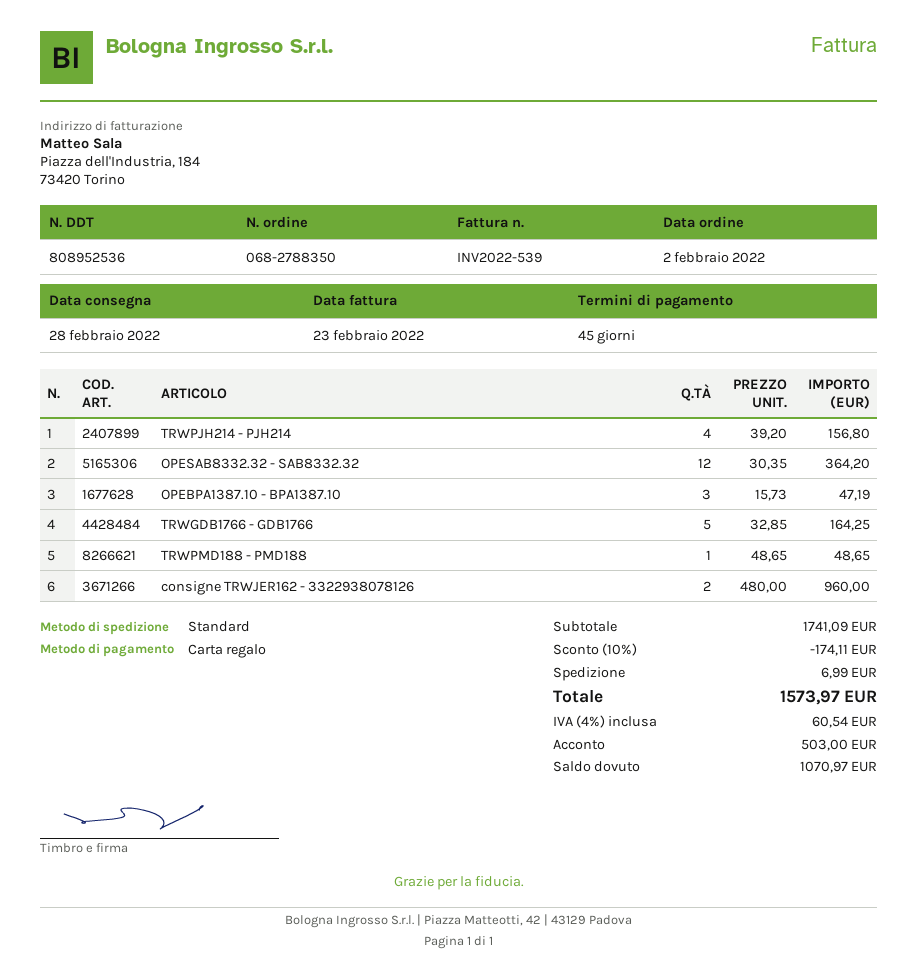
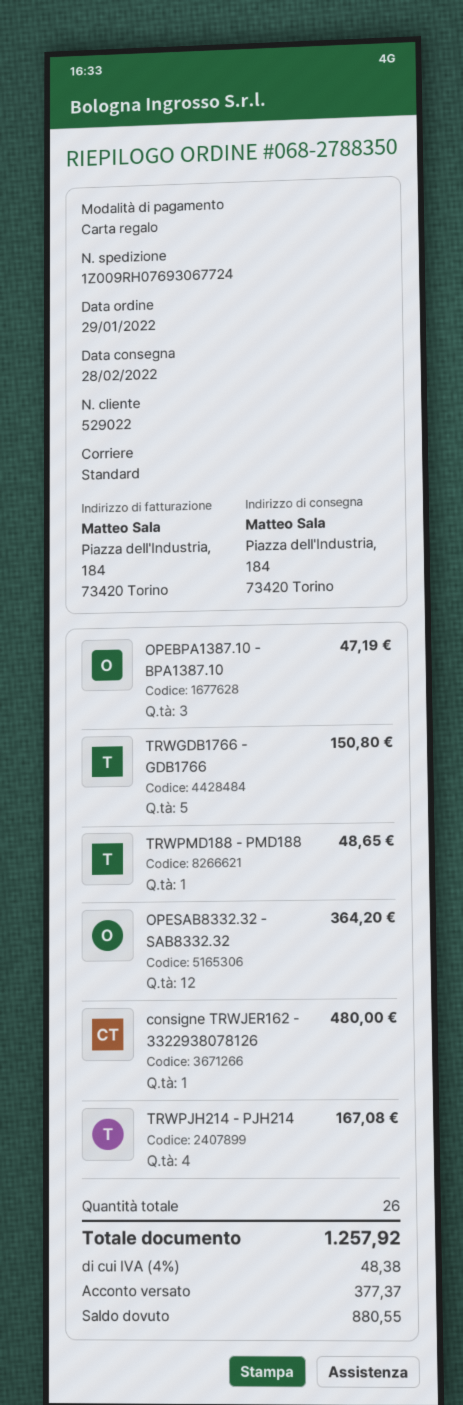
order date: 2022-02-02 -> 2022-01-29
TRWPJH214 - PJH214: 4 for 156.80 -> 4 for 167.08
TRWGDB1766 - GDB1766: 5 for 164.25 -> 5 for 150.80
consigne TRWJER162 - 3322938078126: 2 for 960.00 -> 1 for 480.00
discount: 10% = 174.11 -> none
shipping: 6.99 -> none
tax: 4% = 60.54 -> 4% = 48.38
total: 1573.97 -> 1257.92
deposit: 503.00 -> 377.37
balance: 1070.97 -> 880.55

